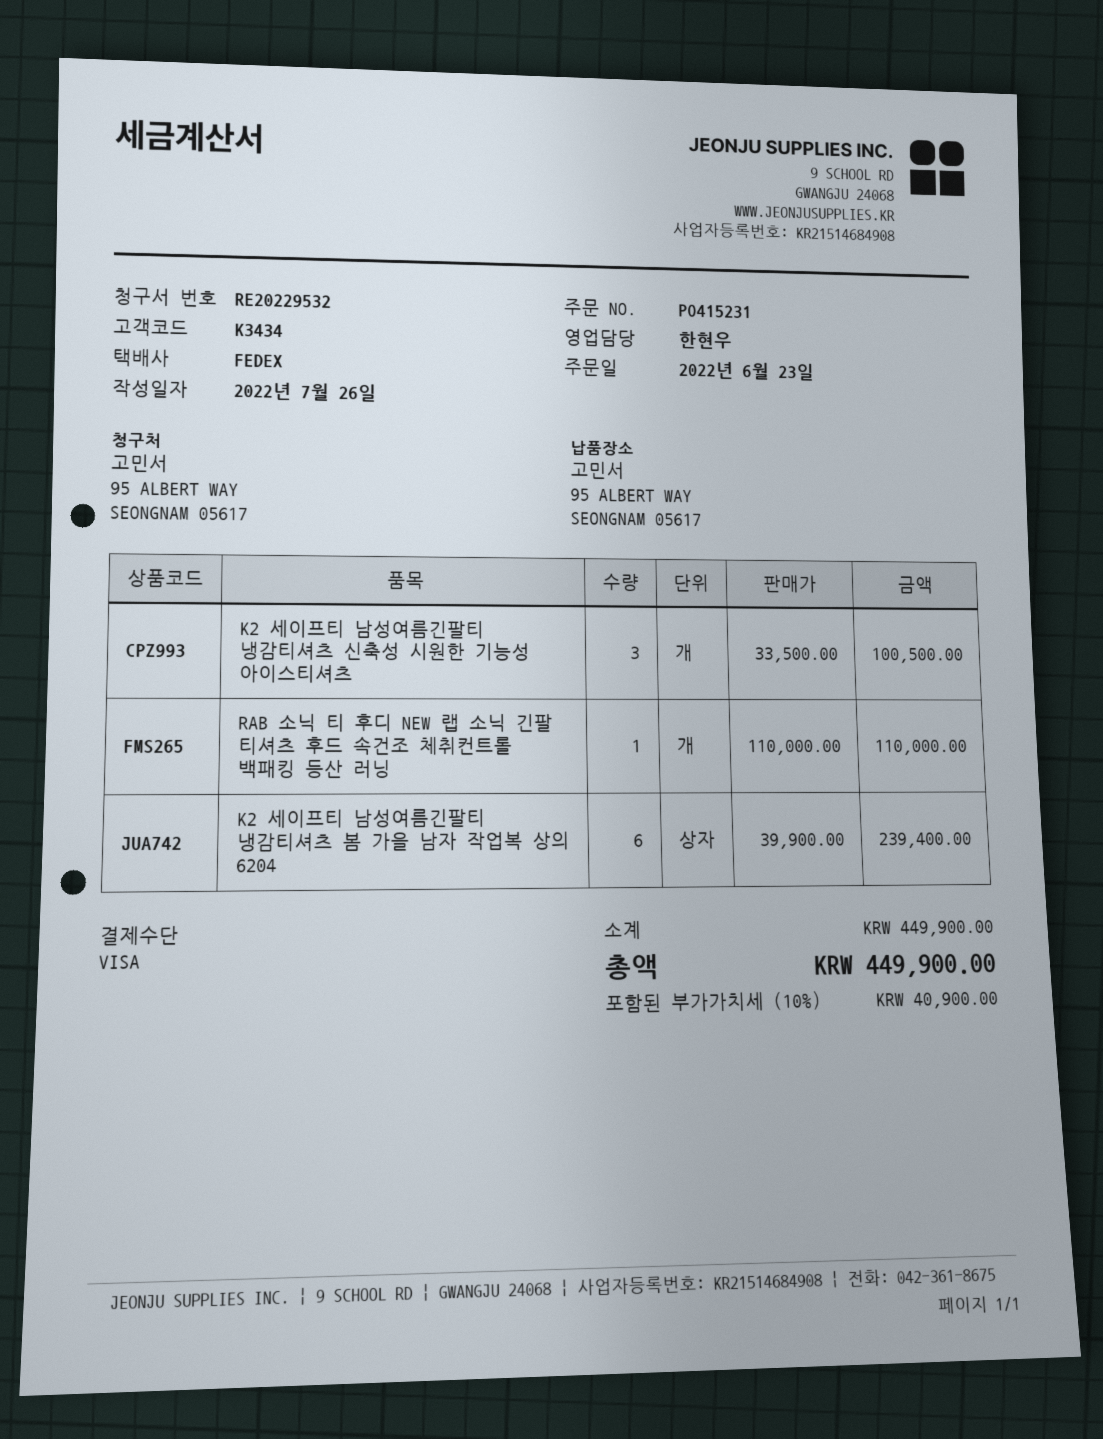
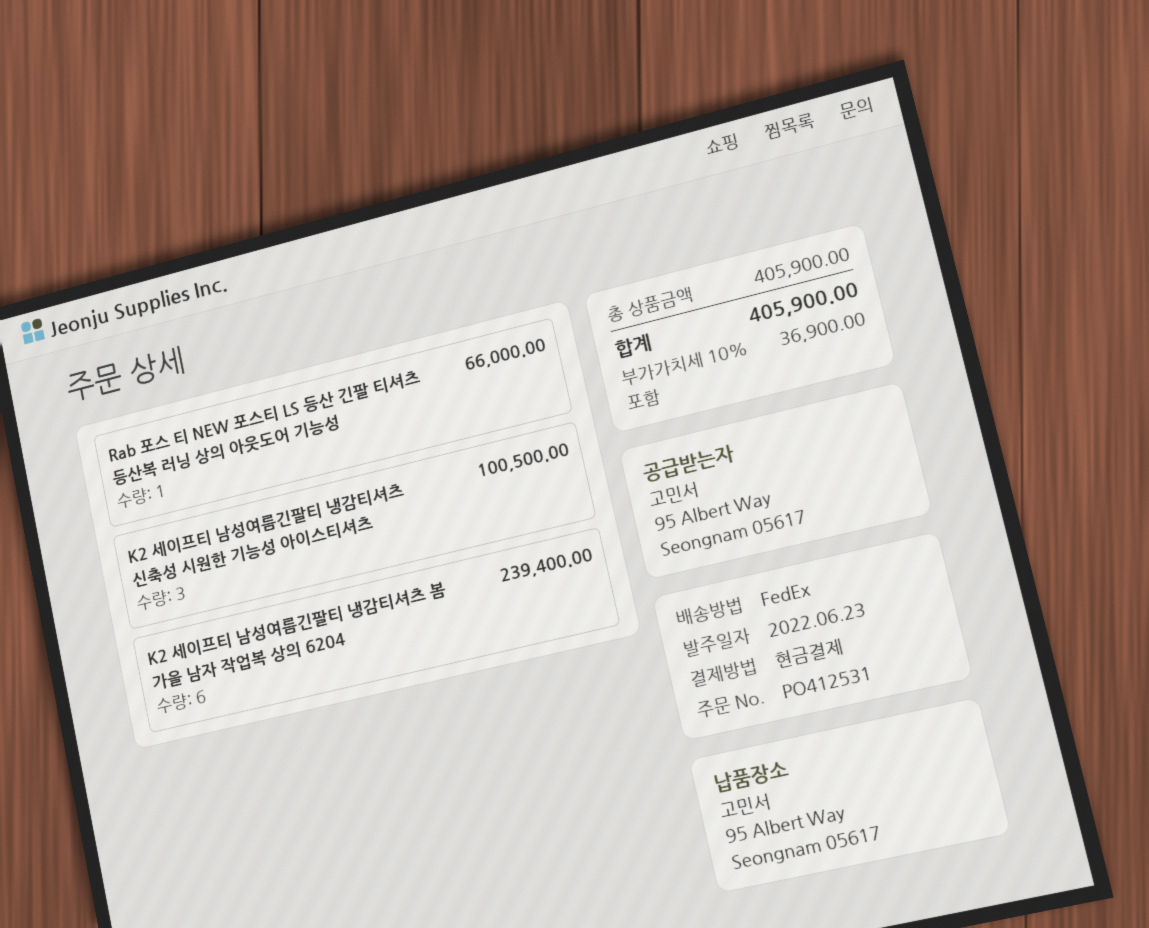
order number: PO415231 -> PO412531
payment method: Visa -> cash
RAB 소닉 티 후디 NEW 랩 소닉 긴팔 티셔츠 후드 속건조 체취컨트롤 백패킹 등산 러닝: 1 for 110000.00 -> none
Rab 포스 티 NEW 포스티 LS 등산 긴팔 티셔츠 등산복 러닝 상의 아웃도어 기능성: none -> 1 for 66000.00
subtotal: 449900.00 -> 405900.00
tax: 10% = 40900.00 -> 10% = 36900.00
total: 449900.00 -> 405900.00

